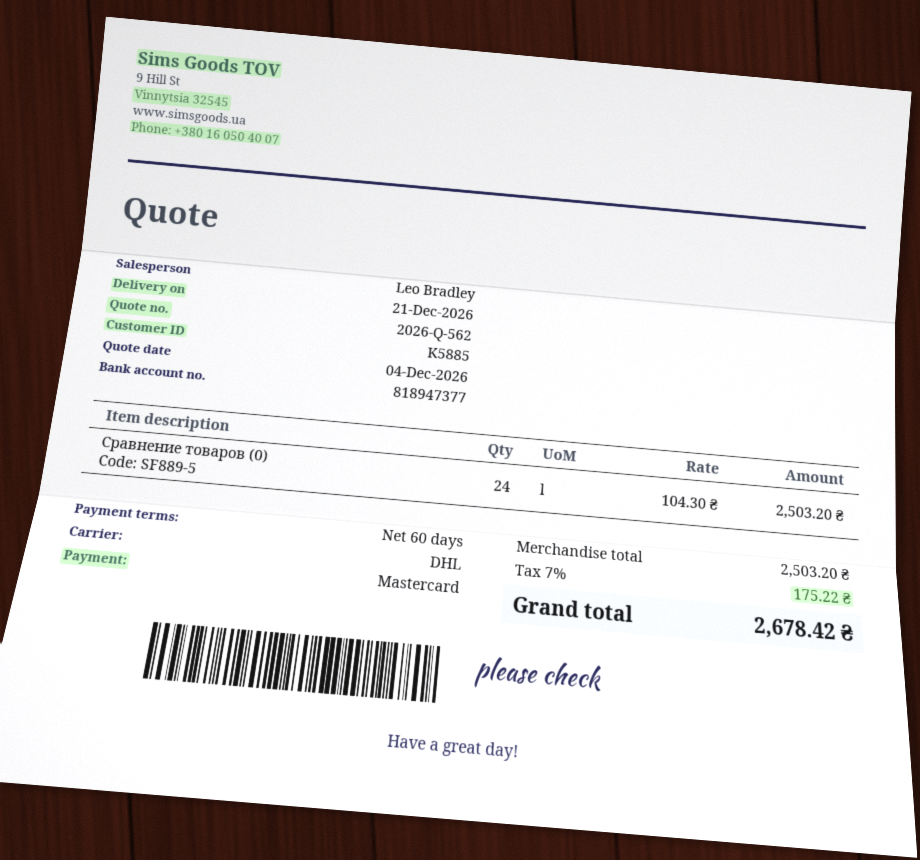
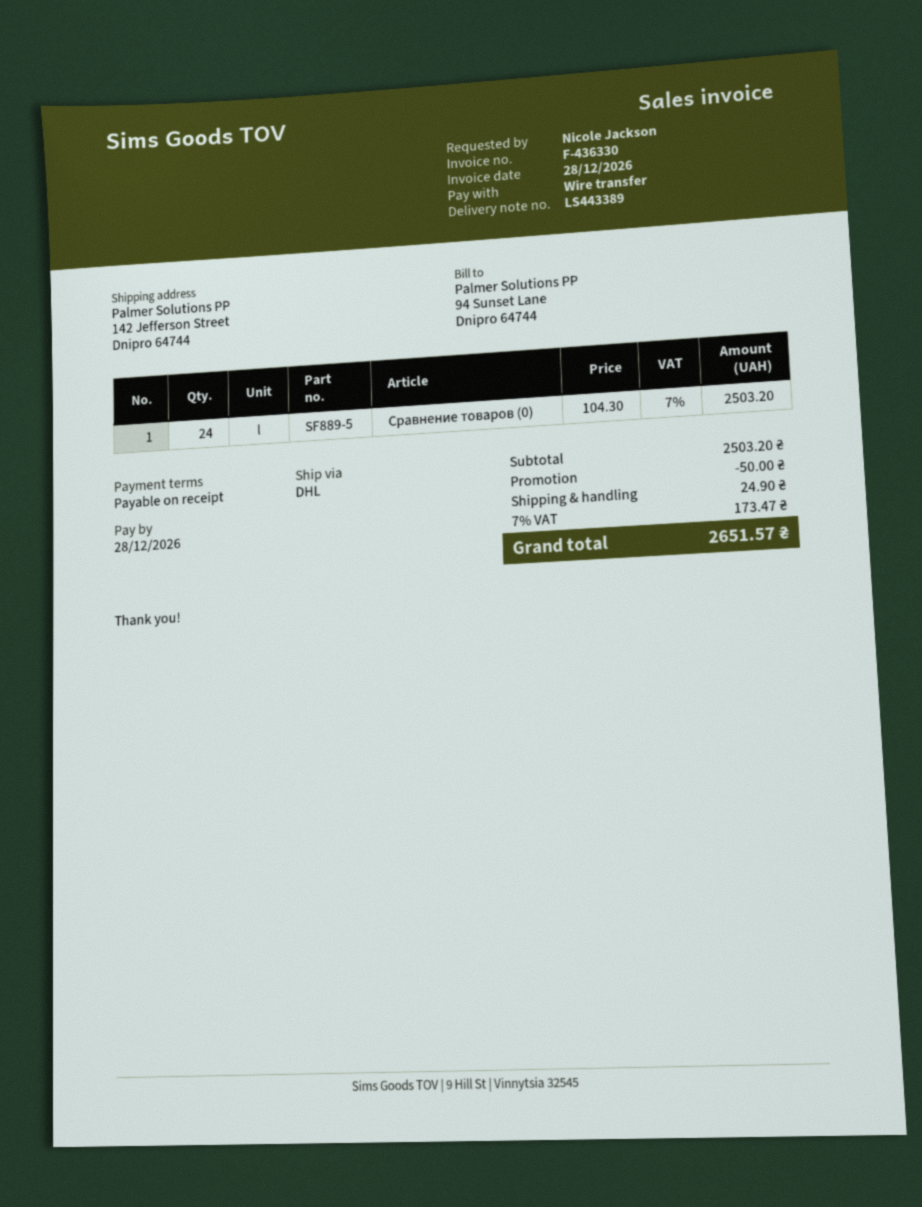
payment terms: 60 days -> on receipt
payment method: Mastercard -> bank transfer
discount: none -> 50.00
shipping: none -> 24.90
tax: 7% = 175.22 -> 7% = 173.47
total: 2678.42 -> 2651.57

